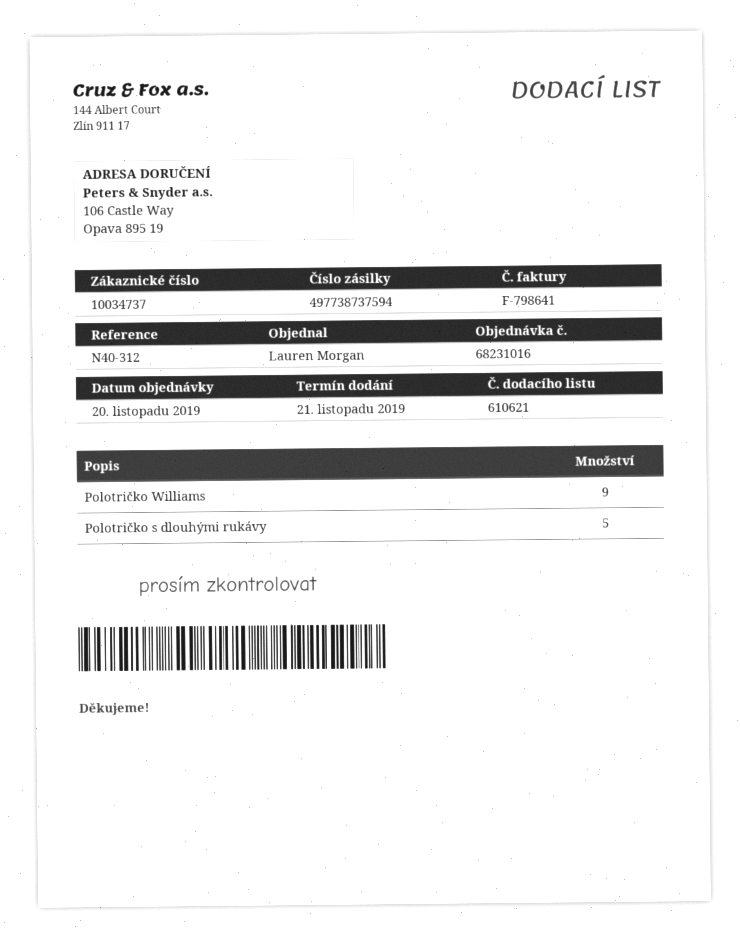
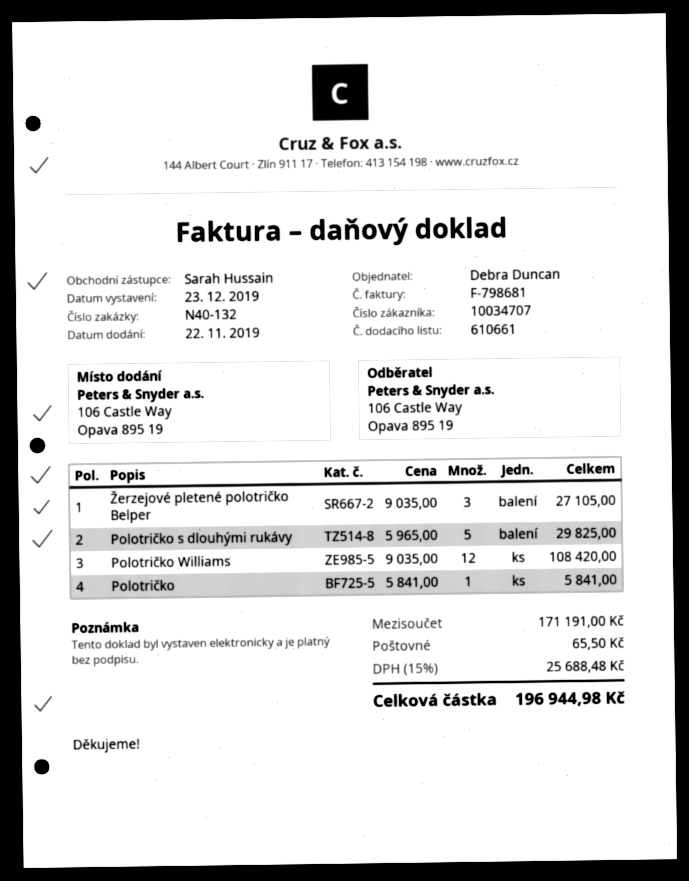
delivery note number: 610621 -> 610661
delivery date: 2019-11-21 -> 2019-11-22
invoice number: F-798641 -> F-798681
customer number: 10034737 -> 10034707
reference: N40-312 -> N40-132
ordered by: Lauren Morgan -> Debra Duncan
Polotričko Williams: 9 -> 12
Žerzejové pletené polotričko Belper: none -> 3
Polotričko: none -> 1

